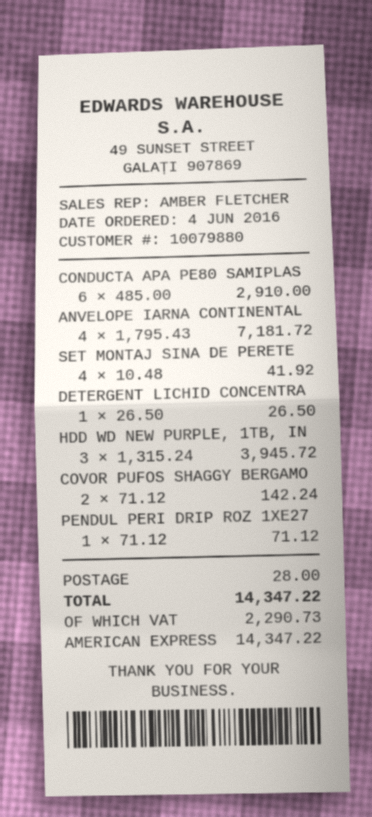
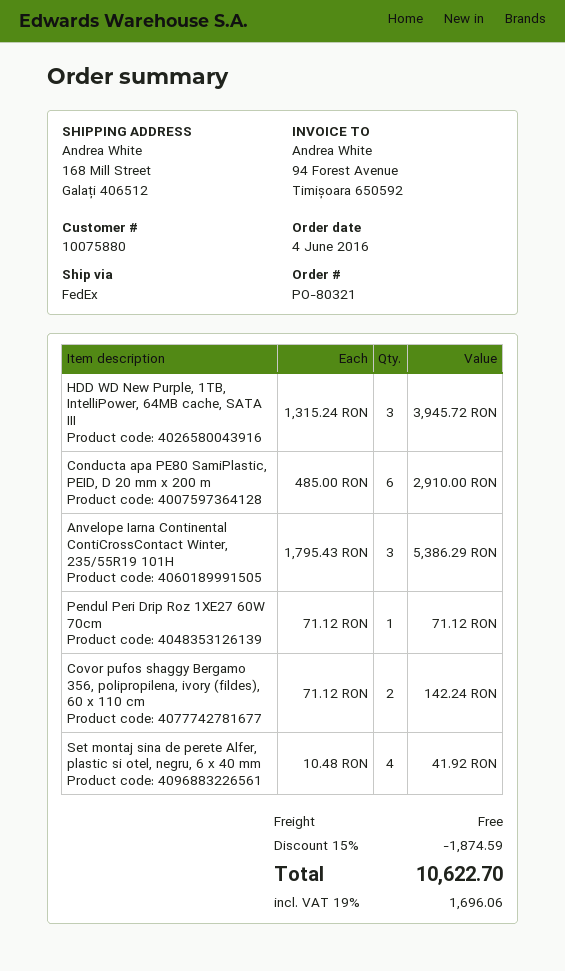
customer number: 10079880 -> 10075880
ANVELOPE IARNA CONTINENTAL: 4 x 1795.43 = 7181.72 -> 3 x 1795.43 = 5386.29
DETERGENT LICHID CONCENTRA: 1 x 26.50 = 26.50 -> none
discount: none -> 15% = 1874.59
shipping: 28.00 -> 0.00
tax: 2290.73 -> 1696.06
total: 14347.22 -> 10622.70

